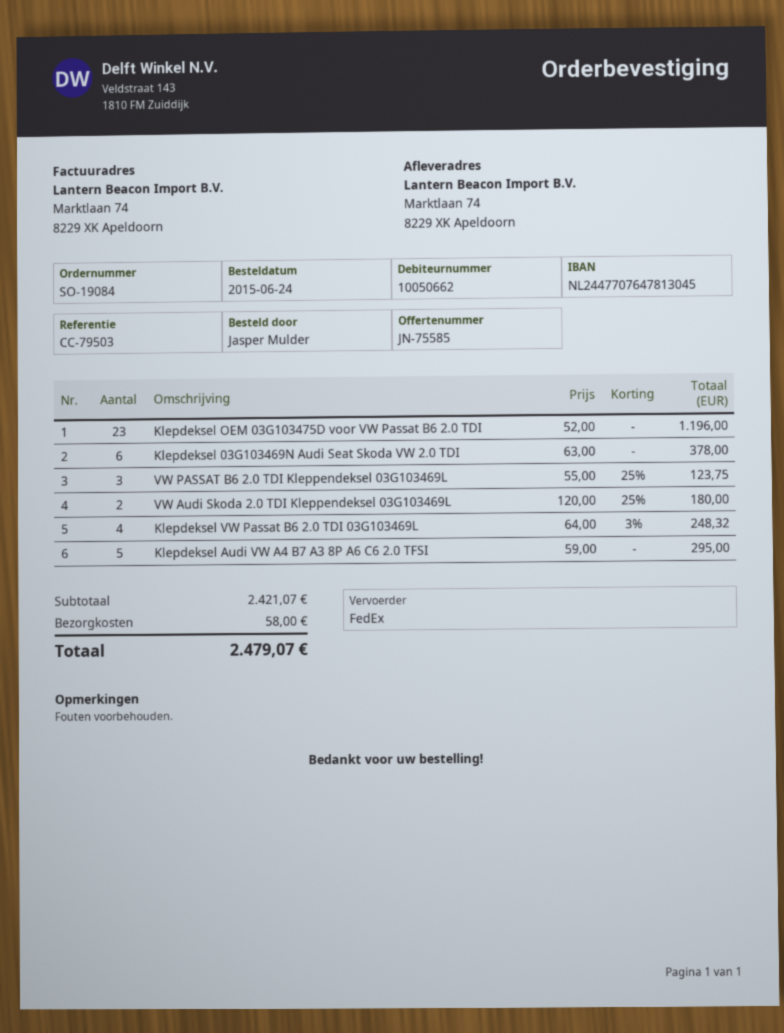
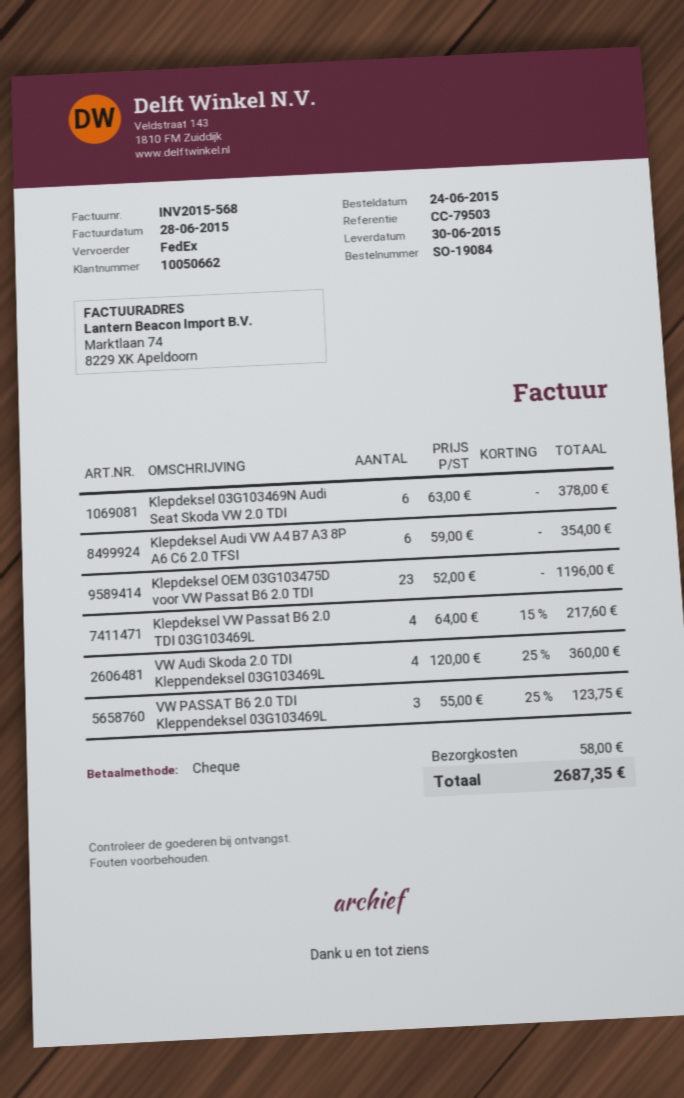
VW Audi Skoda 2.0 TDI Kleppendeksel 03G103469L: 2 x 120.00 - 25% = 180.00 -> 4 x 120.00 - 25% = 360.00
Klepdeksel VW Passat B6 2.0 TDI 03G103469L: 4 x 64.00 - 3% = 248.32 -> 4 x 64.00 - 15% = 217.60
Klepdeksel Audi VW A4 B7 A3 8P A6 C6 2.0 TFSI: 5 x 59.00 = 295.00 -> 6 x 59.00 = 354.00
total: 2479.07 -> 2687.35

